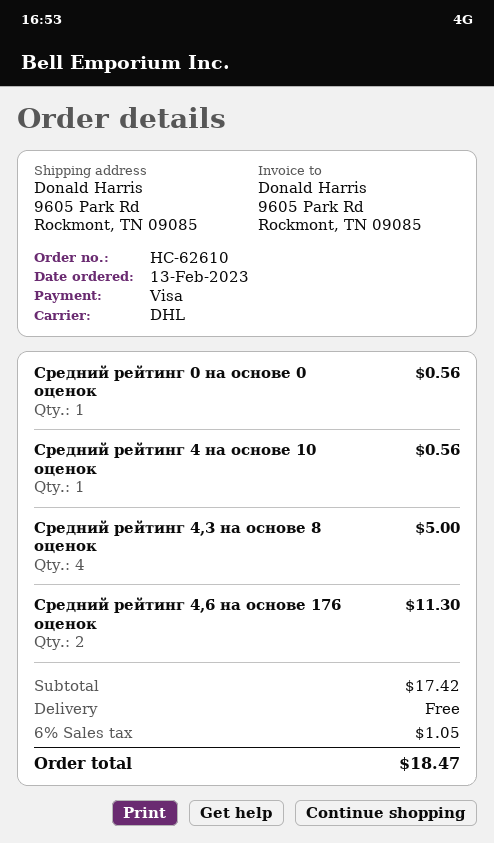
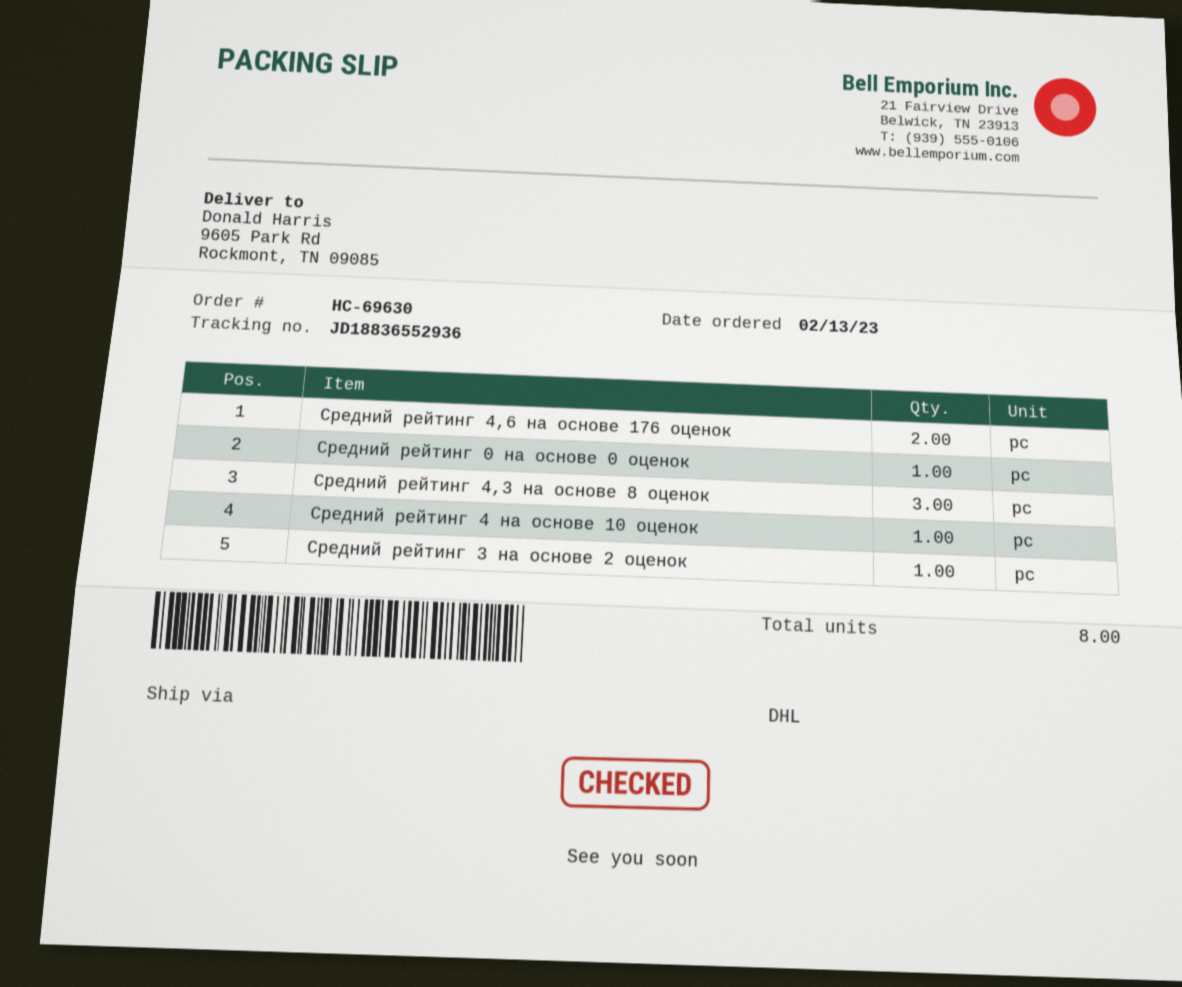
order number: HC-62610 -> HC-69630
Средний рейтинг 4,3 на основе 8 оценок: 4 -> 3
Средний рейтинг 3 на основе 2 оценок: none -> 1

